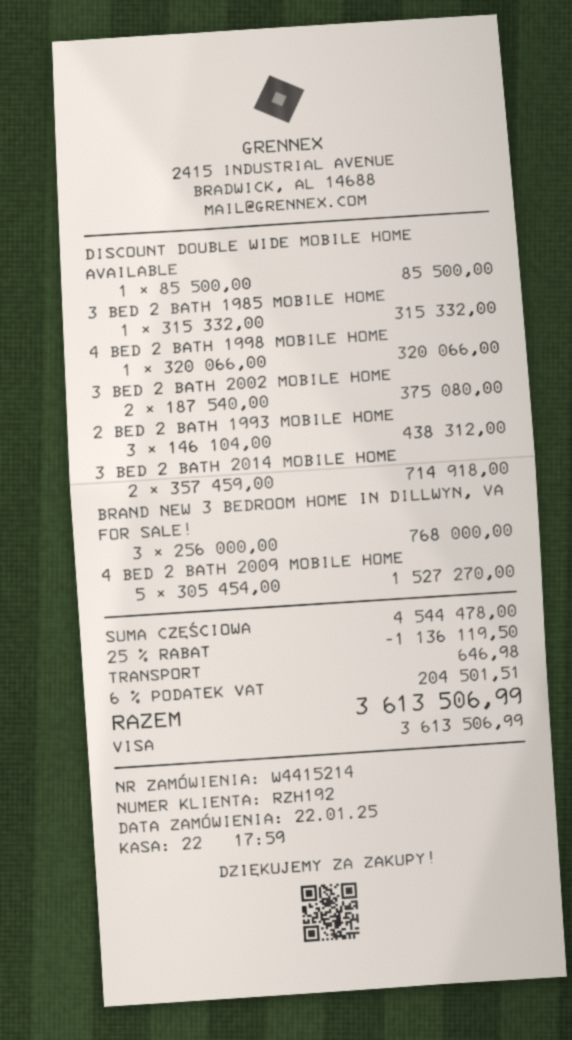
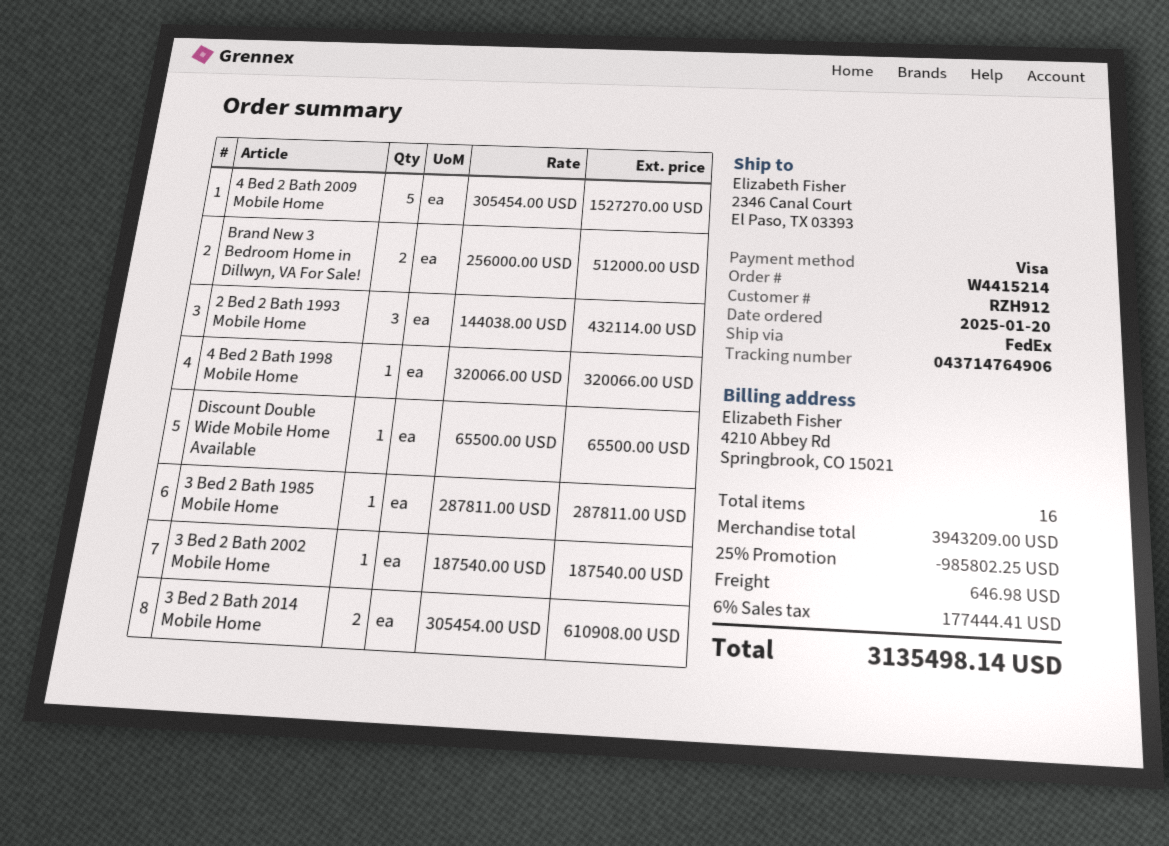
order date: 2025-01-22 -> 2025-01-20
customer number: RZH192 -> RZH912
DISCOUNT DOUBLE WIDE MOBILE HOME AVAILABLE: 1 x 85500.00 = 85500.00 -> 1 x 65500.00 = 65500.00
3 BED 2 BATH 1985 MOBILE HOME: 1 x 315332.00 = 315332.00 -> 1 x 287811.00 = 287811.00
3 BED 2 BATH 2002 MOBILE HOME: 2 x 187540.00 = 375080.00 -> 1 x 187540.00 = 187540.00
2 BED 2 BATH 1993 MOBILE HOME: 3 x 146104.00 = 438312.00 -> 3 x 144038.00 = 432114.00
3 BED 2 BATH 2014 MOBILE HOME: 2 x 357459.00 = 714918.00 -> 2 x 305454.00 = 610908.00
BRAND NEW 3 BEDROOM HOME IN DILLWYN, VA FOR SALE!: 3 x 256000.00 = 768000.00 -> 2 x 256000.00 = 512000.00
subtotal: 4544478.00 -> 3943209.00
discount: 25% = 1136119.50 -> 25% = 985802.25
tax: 6% = 204501.51 -> 6% = 177444.41
total: 3613506.99 -> 3135498.14

